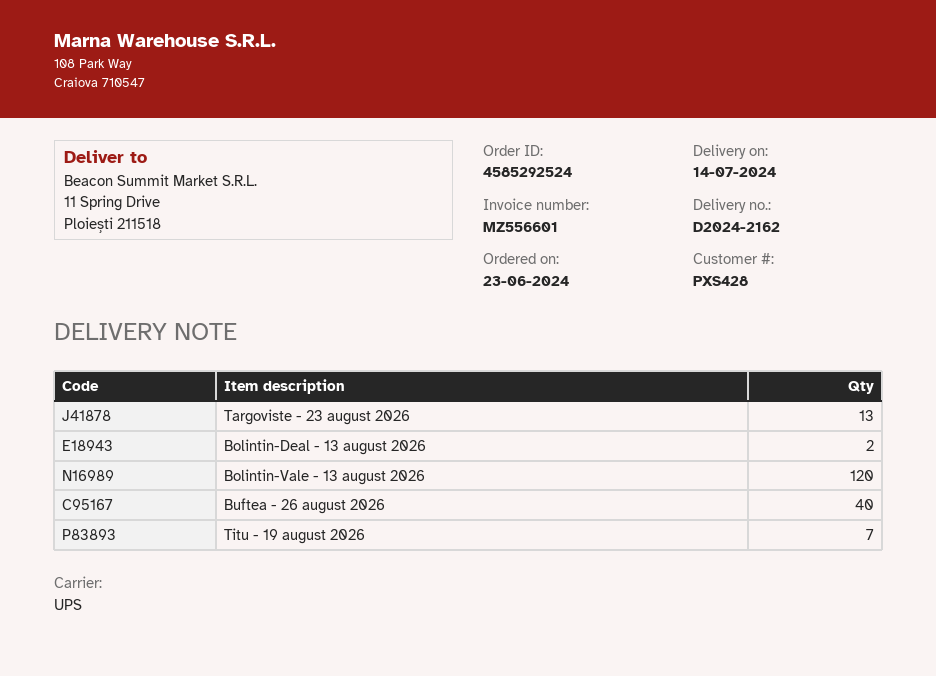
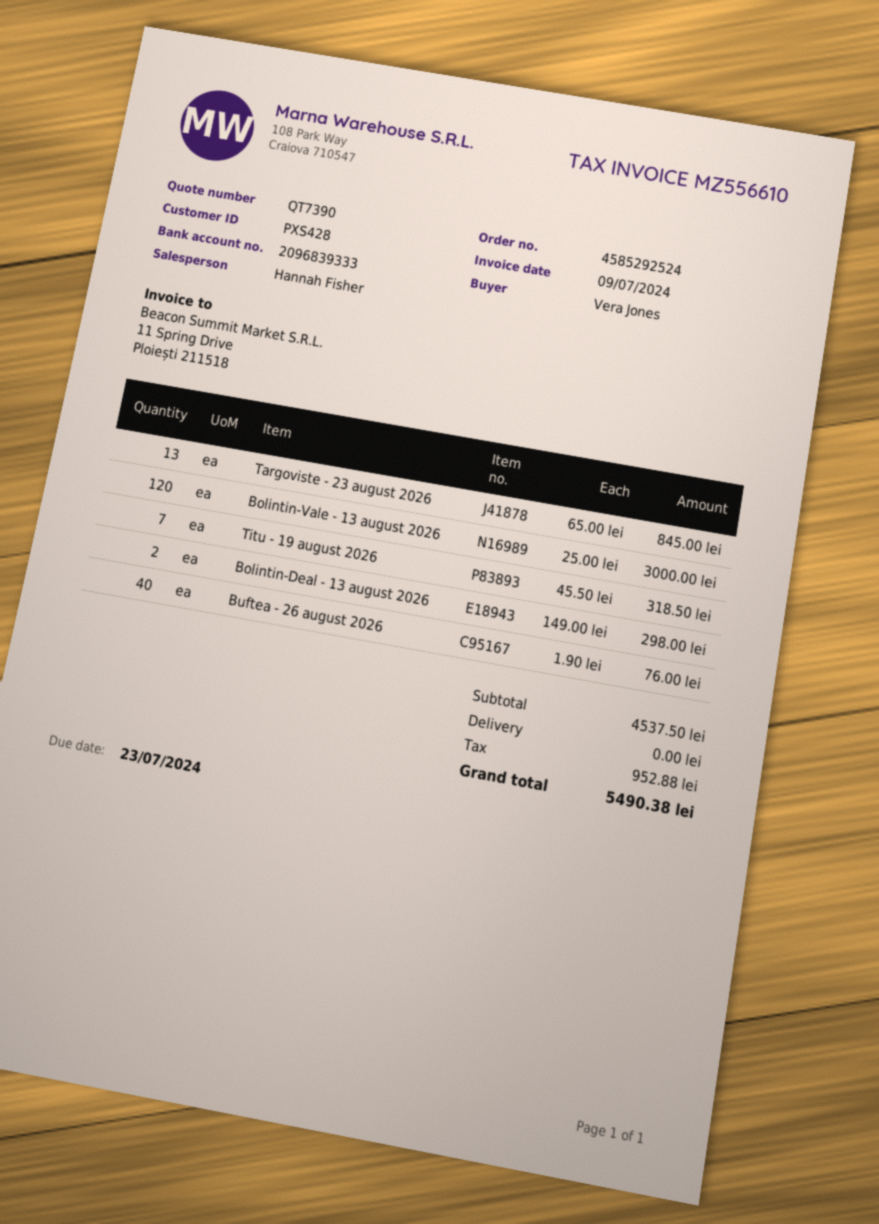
invoice number: MZ556601 -> MZ556610

